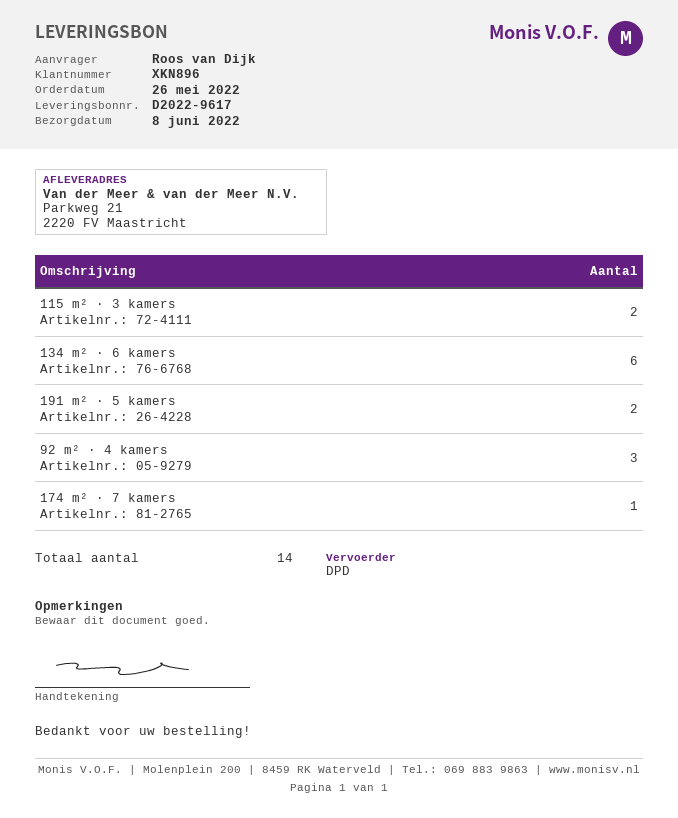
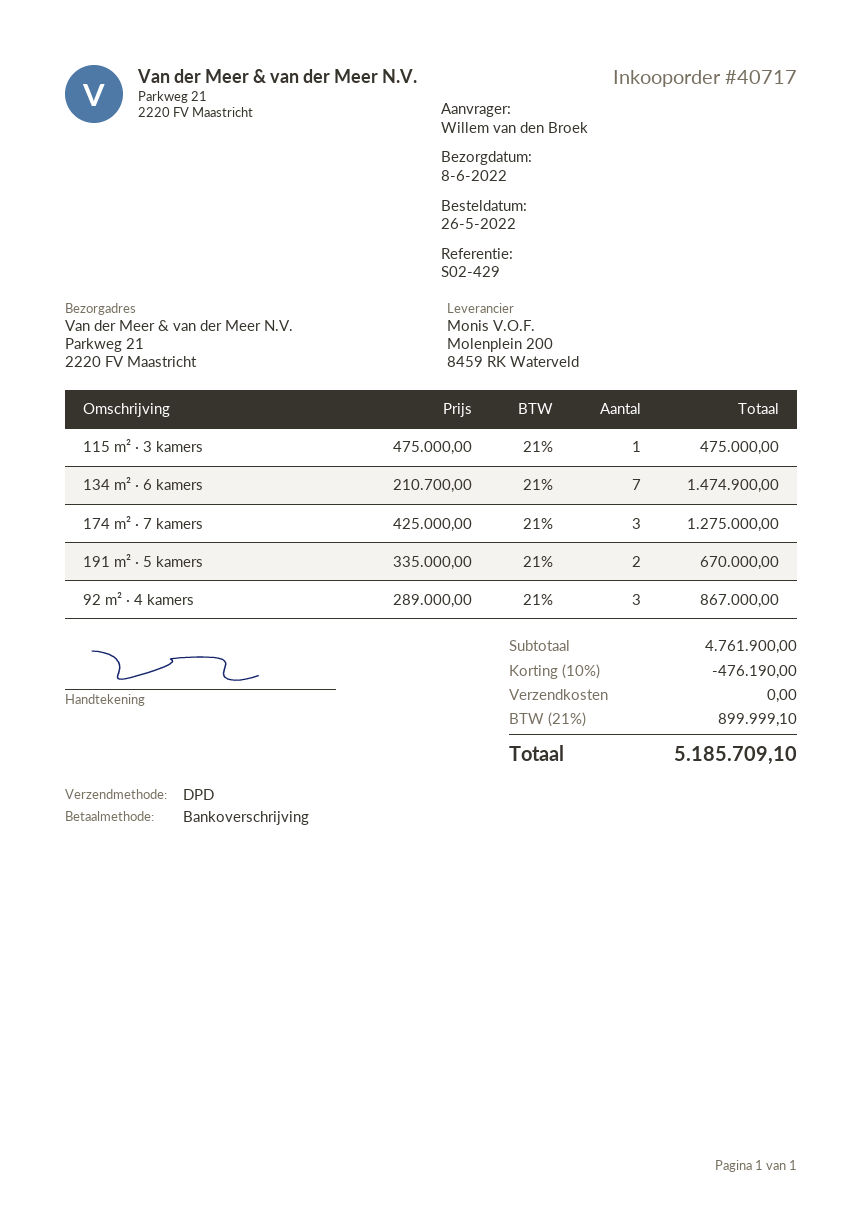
ordered by: Roos van Dijk -> Willem van den Broek
115 m² · 3 kamers: 2 -> 1
134 m² · 6 kamers: 6 -> 7
174 m² · 7 kamers: 1 -> 3

